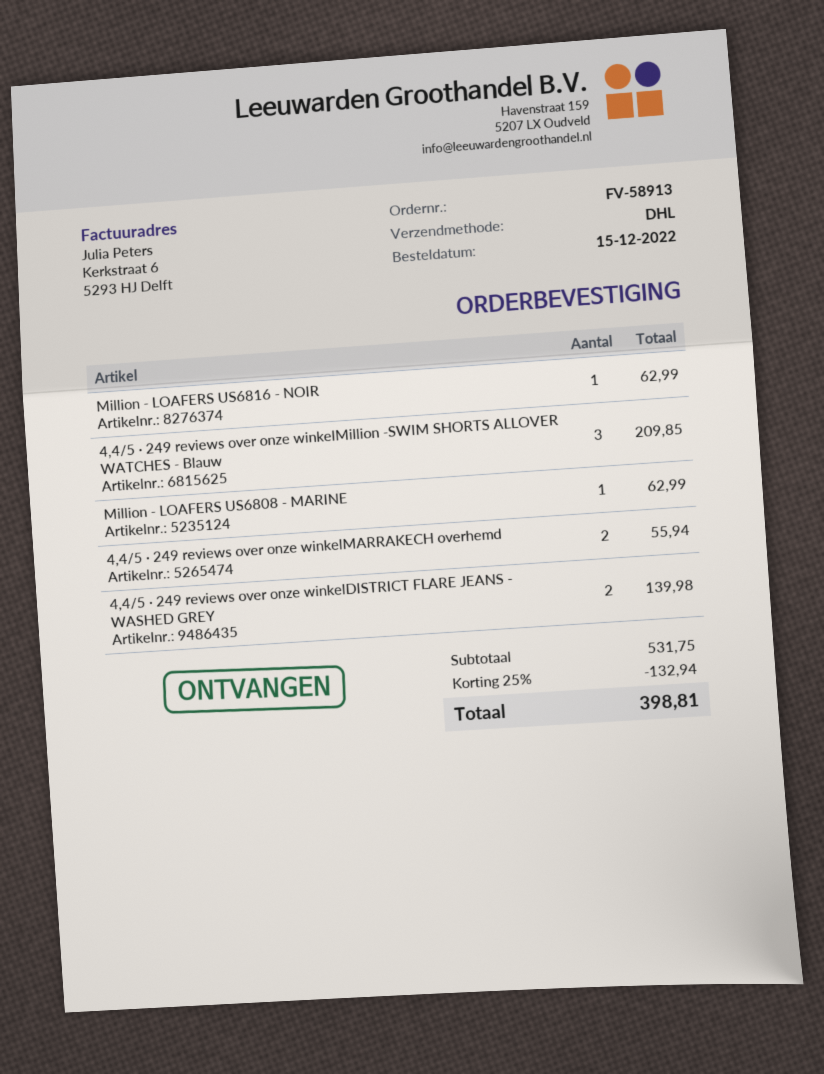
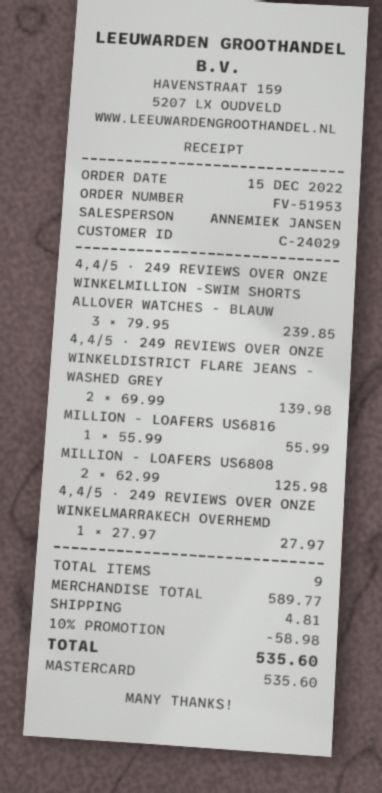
order number: FV-58913 -> FV-51953
Million - LOAFERS US6816 - NOIR: 1 for 62.99 -> 1 for 55.99
4,4/5 · 249 reviews over onze winkelMillion -SWIM SHORTS ALLOVER WATCHES - Blauw: 3 for 209.85 -> 3 for 239.85
Million - LOAFERS US6808 - MARINE: 1 for 62.99 -> 2 for 125.98
4,4/5 · 249 reviews over onze winkelMARRAKECH overhemd: 2 for 55.94 -> 1 for 27.97
subtotal: 531.75 -> 589.77
discount: 25% = 132.94 -> 10% = 58.98
shipping: none -> 4.81
total: 398.81 -> 535.60

